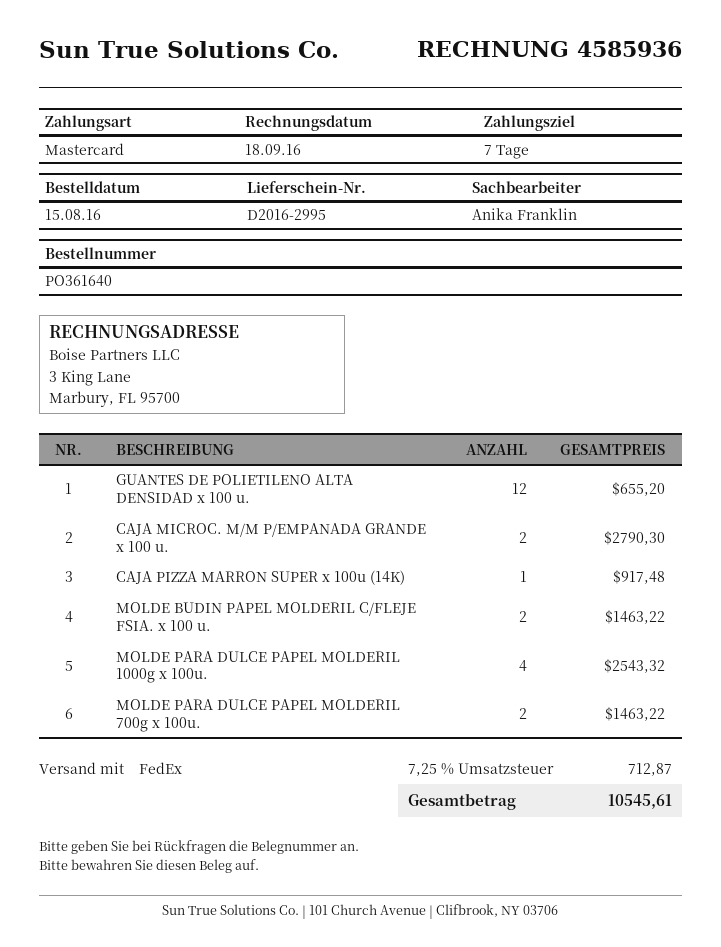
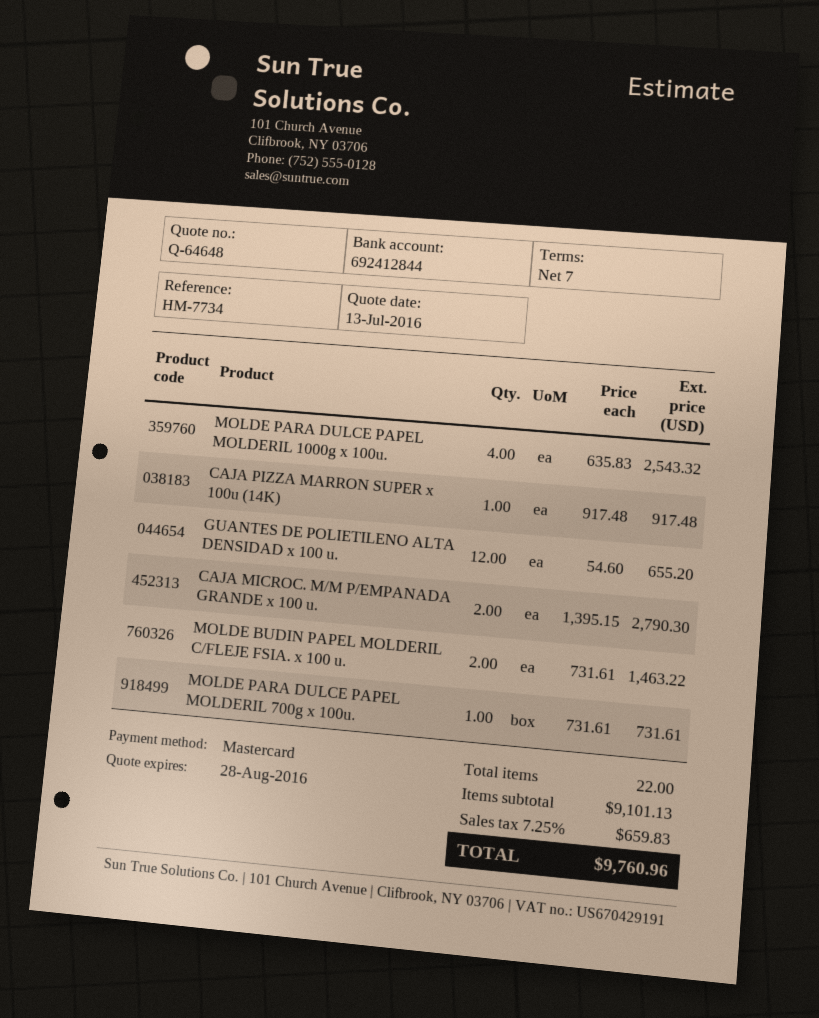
MOLDE PARA DULCE PAPEL MOLDERIL 700g x 100u.: 2 for 1463.22 -> 1 for 731.61
tax: 7.25% = 712.87 -> 7.25% = 659.83
total: 10545.61 -> 9760.96

